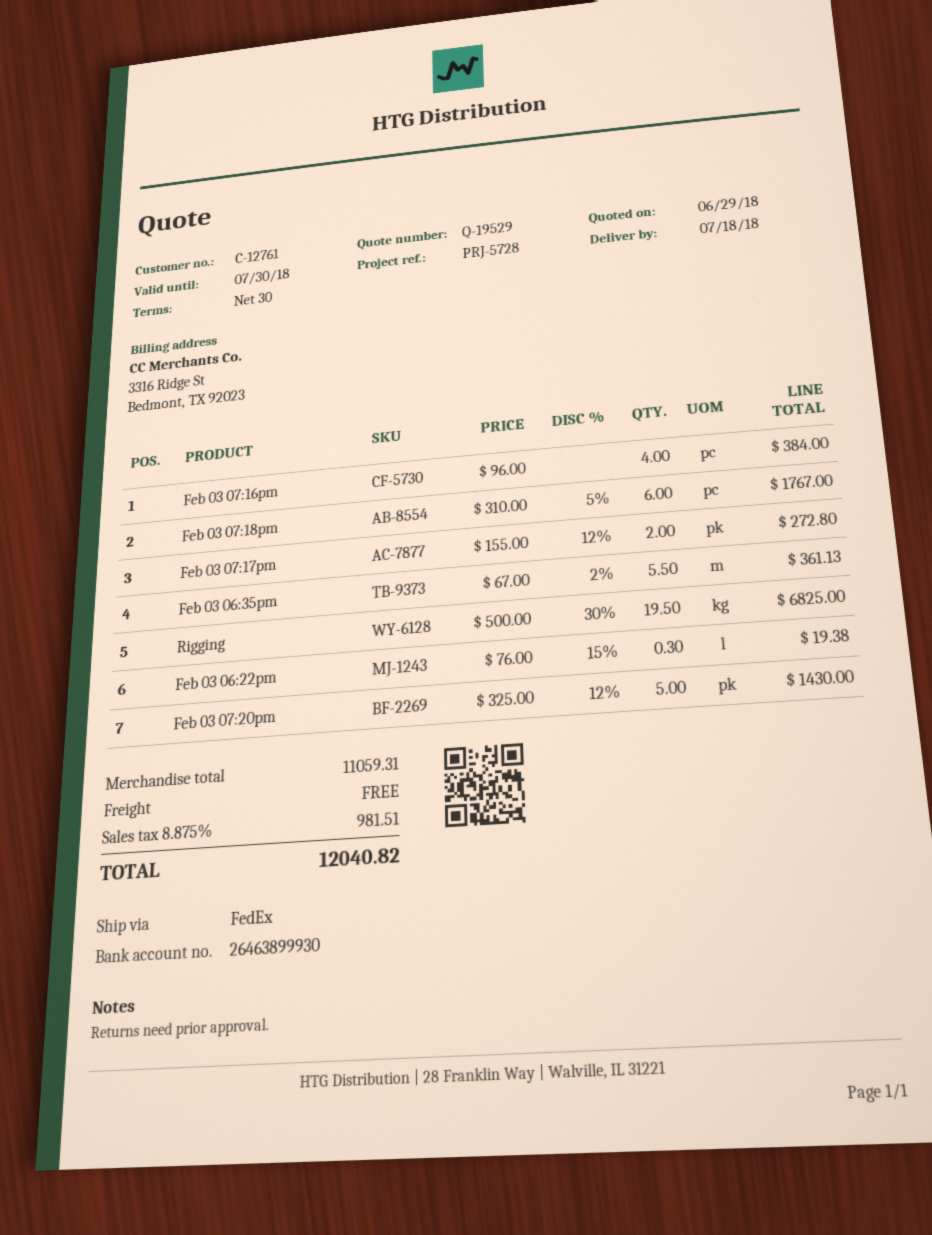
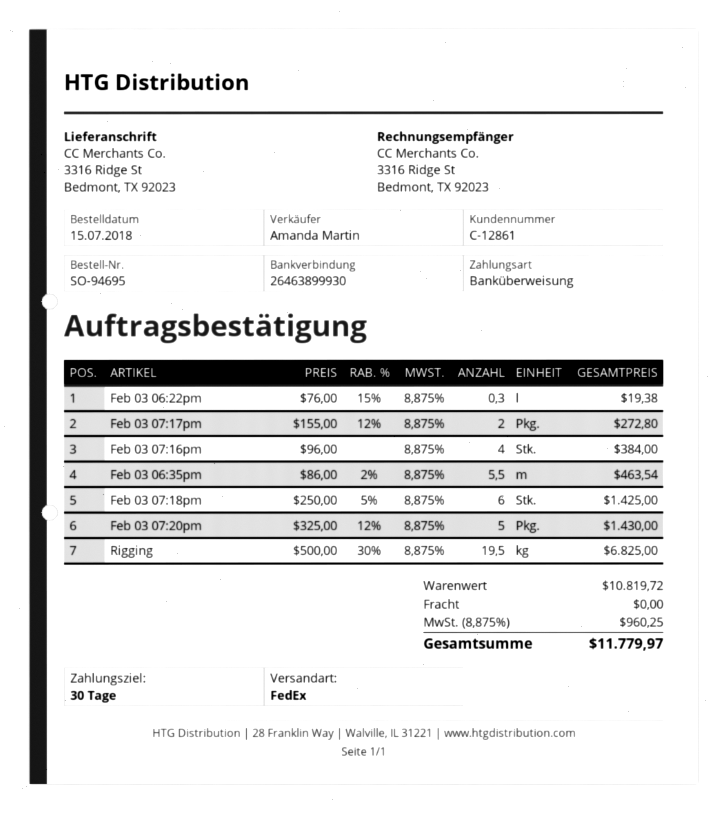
customer number: C-12761 -> C-12861
Feb 03 07:18pm: 6 x 310.00 - 5% = 1767.00 -> 6 x 250.00 - 5% = 1425.00
Feb 03 06:35pm: 5.5 x 67.00 - 2% = 361.13 -> 5.5 x 86.00 - 2% = 463.54
subtotal: 11059.31 -> 10819.72
tax: 8.875% = 981.51 -> 8.875% = 960.25
total: 12040.82 -> 11779.97

